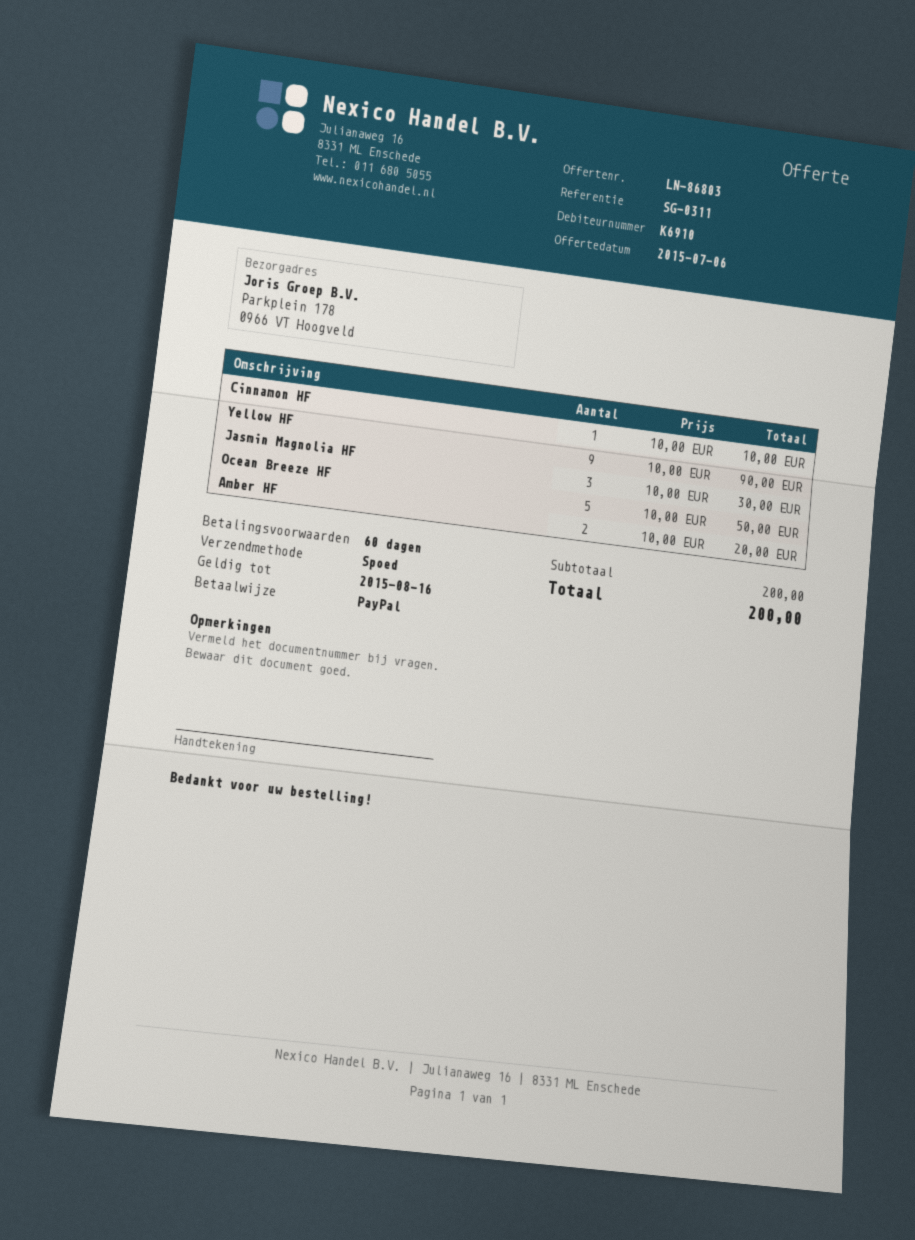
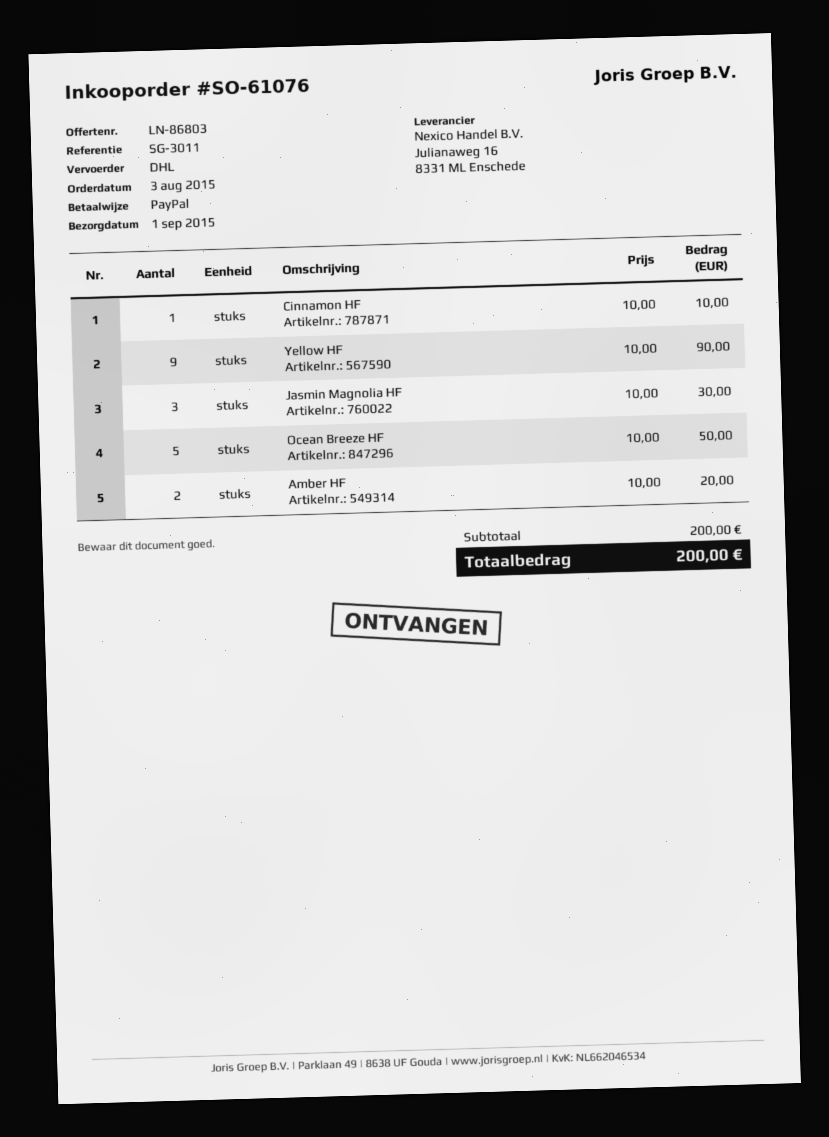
reference: SG-0311 -> SG-3011
shipping method: express -> DHL

